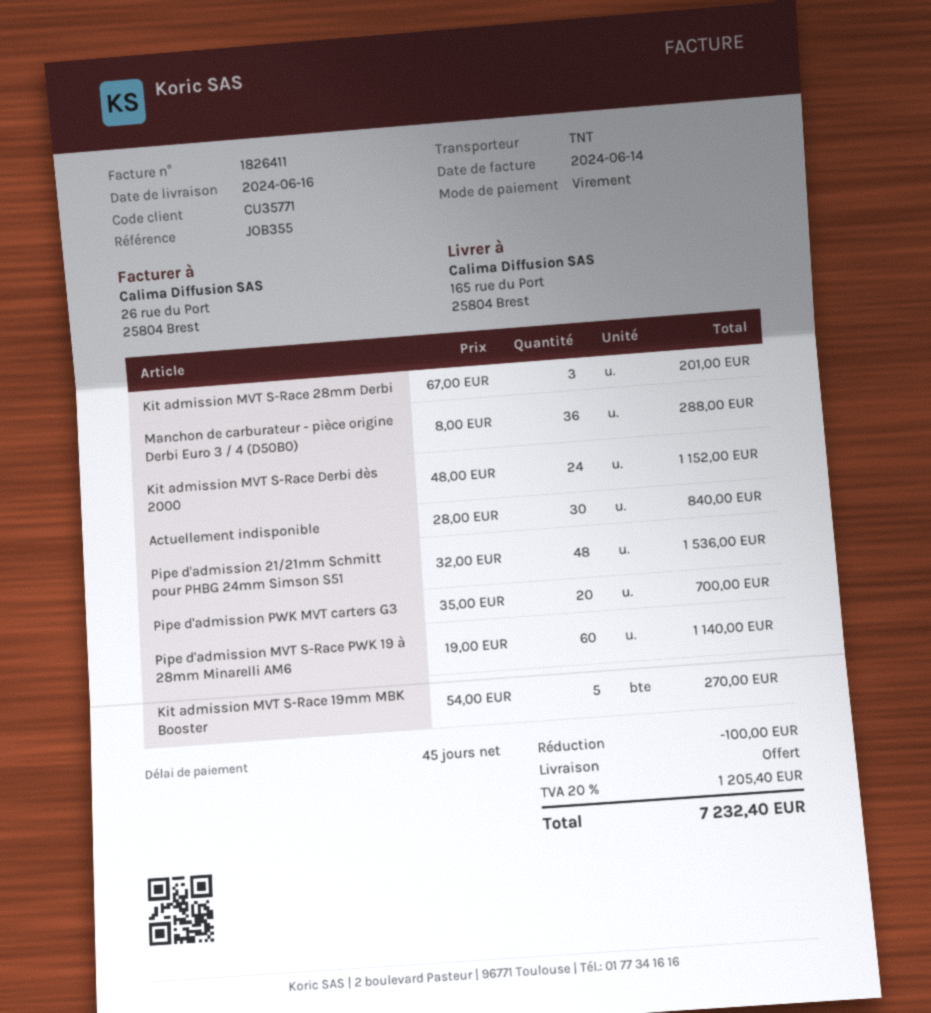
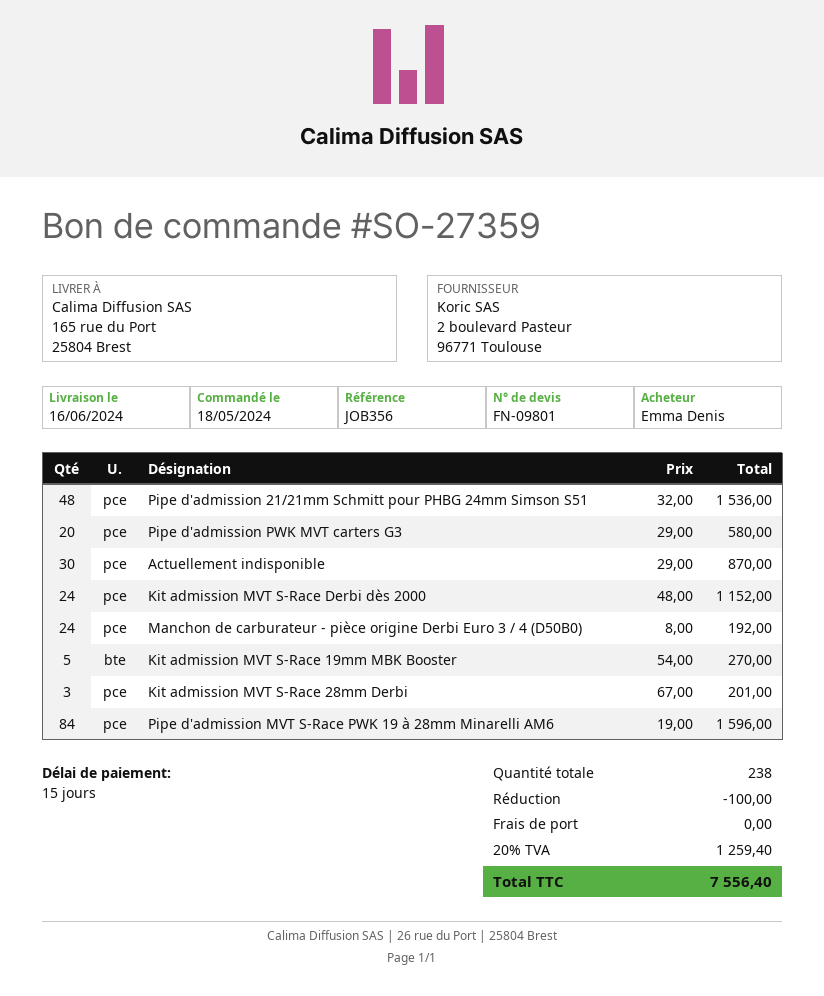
payment terms: 45 days -> 15 days
reference: JOB355 -> JOB356
Manchon de carburateur - pièce origine Derbi Euro 3 / 4 (D50B0): 36 x 8.00 = 288.00 -> 24 x 8.00 = 192.00
Actuellement indisponible: 30 x 28.00 = 840.00 -> 30 x 29.00 = 870.00
Pipe d'admission PWK MVT carters G3: 20 x 35.00 = 700.00 -> 20 x 29.00 = 580.00
Pipe d'admission MVT S-Race PWK 19 à 28mm Minarelli AM6: 60 x 19.00 = 1140.00 -> 84 x 19.00 = 1596.00
tax: 20% = 1205.40 -> 20% = 1259.40
total: 7232.40 -> 7556.40

